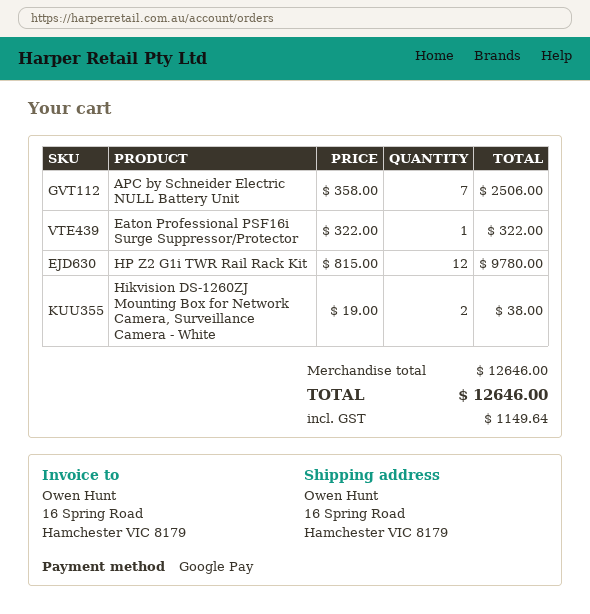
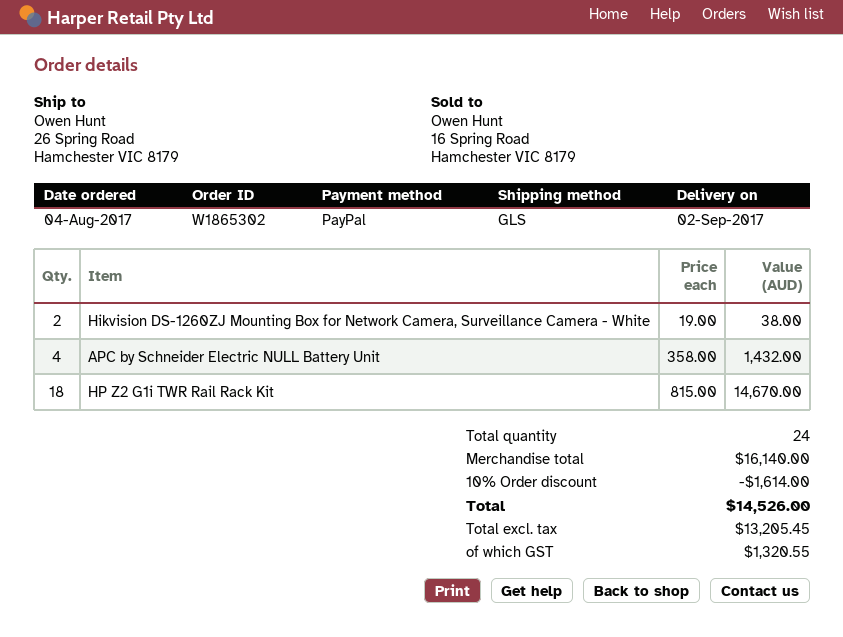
payment method: Google Pay -> PayPal
ship to: 16 Spring Road, Hamchester VIC 8179 -> 26 Spring Road, Hamchester VIC 8179
APC by Schneider Electric NULL Battery Unit: 7 x 358.00 = 2506.00 -> 4 x 358.00 = 1432.00
Eaton Professional PSF16i Surge Suppressor/Protector: 1 x 322.00 = 322.00 -> none
HP Z2 G1i TWR Rail Rack Kit: 12 x 815.00 = 9780.00 -> 18 x 815.00 = 14670.00
subtotal: 12646.00 -> 16140.00
discount: none -> 10% = 1614.00
tax: 1149.64 -> 1320.55
total: 12646.00 -> 14526.00

